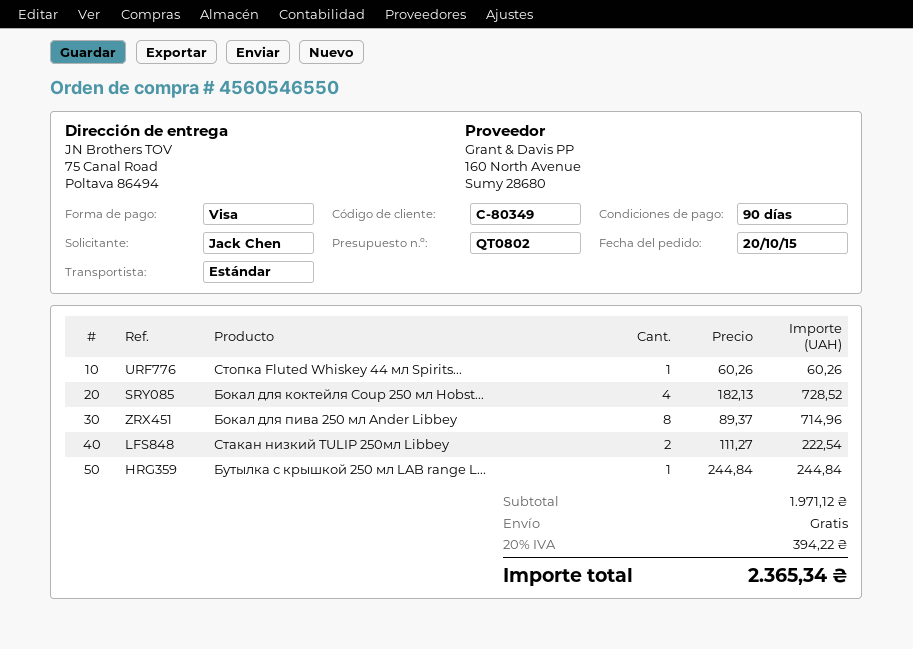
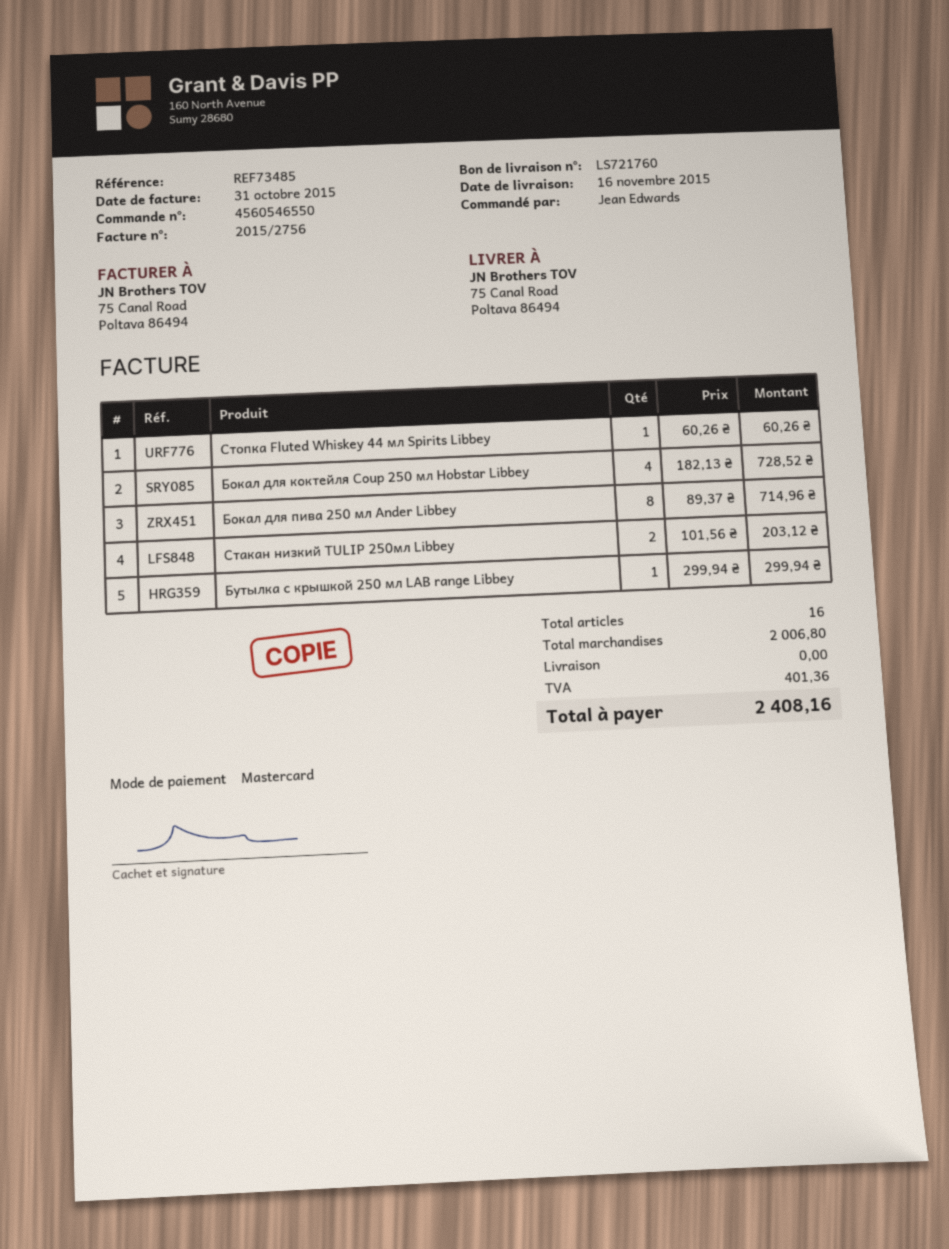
ordered by: Jack Chen -> Jean Edwards
payment method: Visa -> Mastercard
Стакан низкий TULIP 250мл Libbey: 2 x 111.27 = 222.54 -> 2 x 101.56 = 203.12
Бутылка с крышкой 250 мл LAB range L...: 1 x 244.84 = 244.84 -> 1 x 299.94 = 299.94
subtotal: 1971.12 -> 2006.80
tax: 394.22 -> 401.36
total: 2365.34 -> 2408.16

